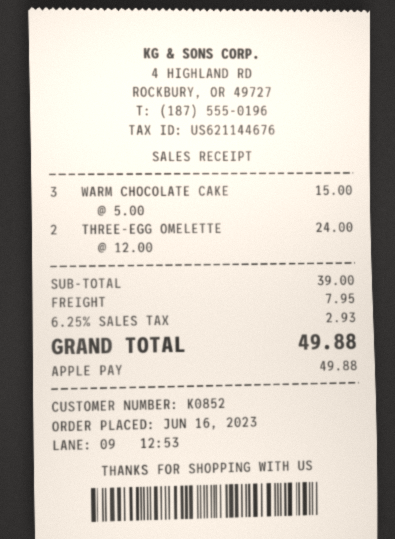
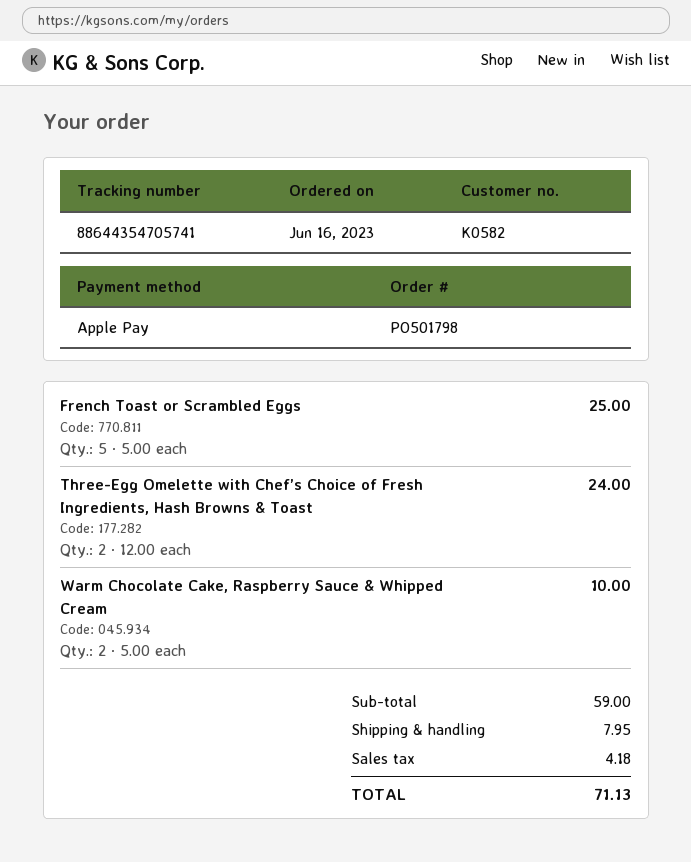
customer number: K0852 -> K0582
WARM CHOCOLATE CAKE: 3 x 5.00 = 15.00 -> 2 x 5.00 = 10.00
French Toast or Scrambled Eggs: none -> 5 x 5.00 = 25.00
subtotal: 39.00 -> 59.00
tax: 2.93 -> 4.18
total: 49.88 -> 71.13

